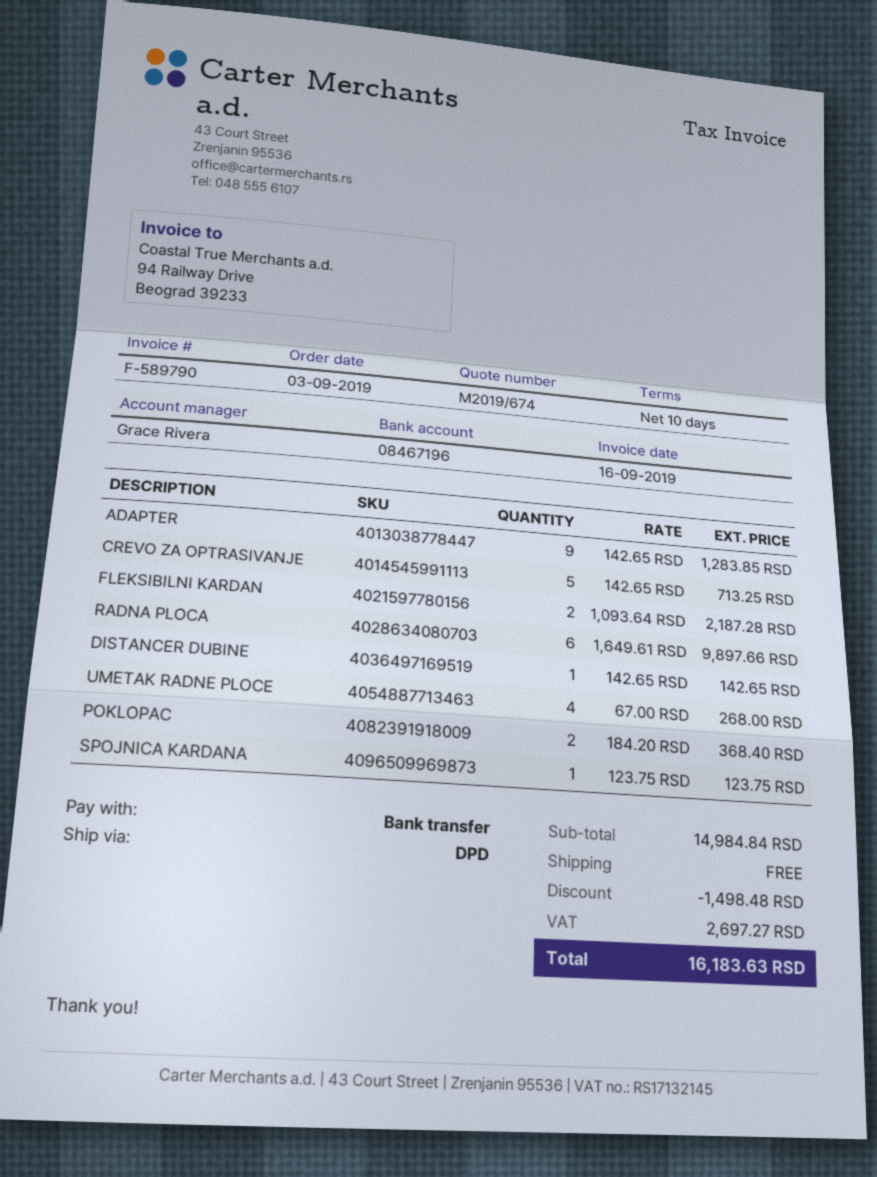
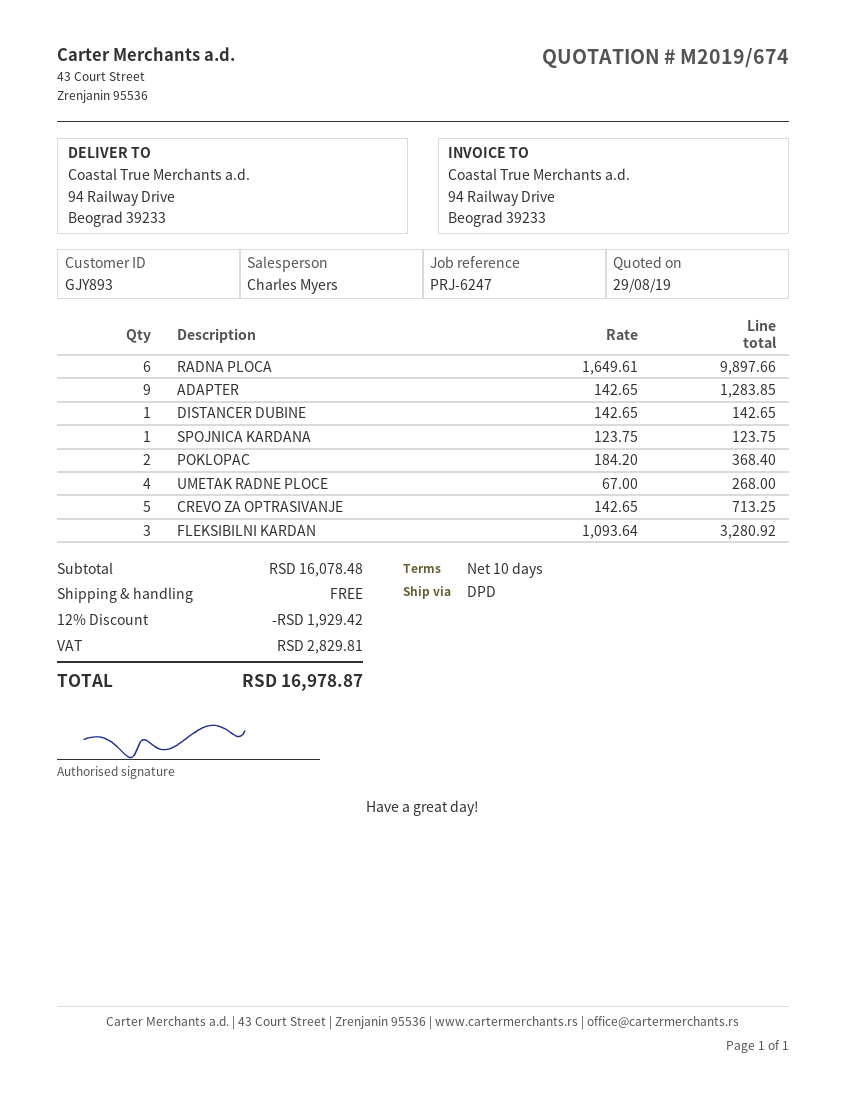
sales rep: Grace Rivera -> Charles Myers
FLEKSIBILNI KARDAN: 2 x 1093.64 = 2187.28 -> 3 x 1093.64 = 3280.92
subtotal: 14984.84 -> 16078.48
discount: 1498.48 -> 1929.42
tax: 2697.27 -> 2829.81
total: 16183.63 -> 16978.87

